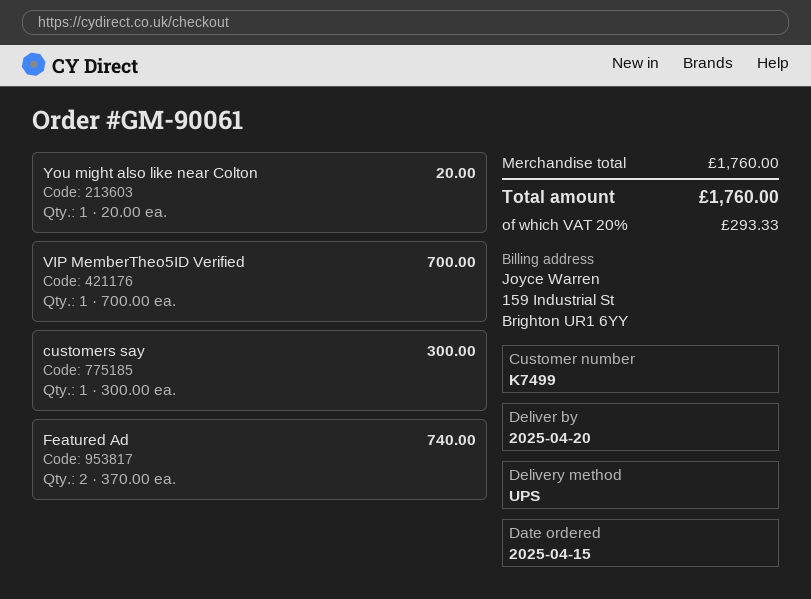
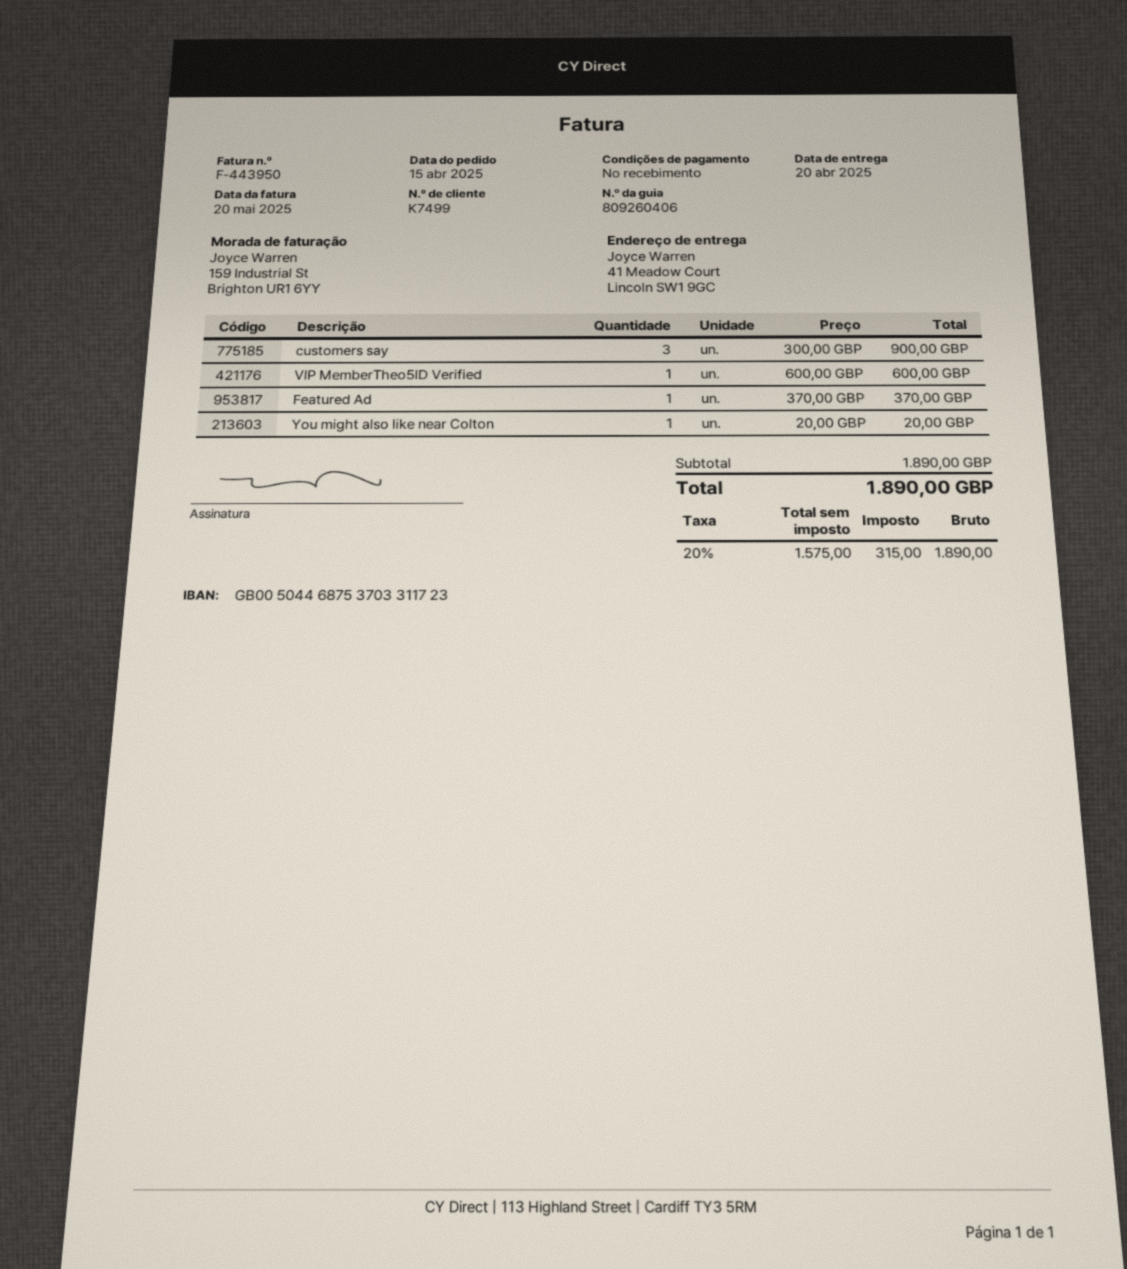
VIP MemberTheo5ID Verified: 1 x 700.00 = 700.00 -> 1 x 600.00 = 600.00
customers say: 1 x 300.00 = 300.00 -> 3 x 300.00 = 900.00
Featured Ad: 2 x 370.00 = 740.00 -> 1 x 370.00 = 370.00
subtotal: 1760.00 -> 1890.00
tax: 20% = 293.33 -> 20% = 315.00
total: 1760.00 -> 1890.00

